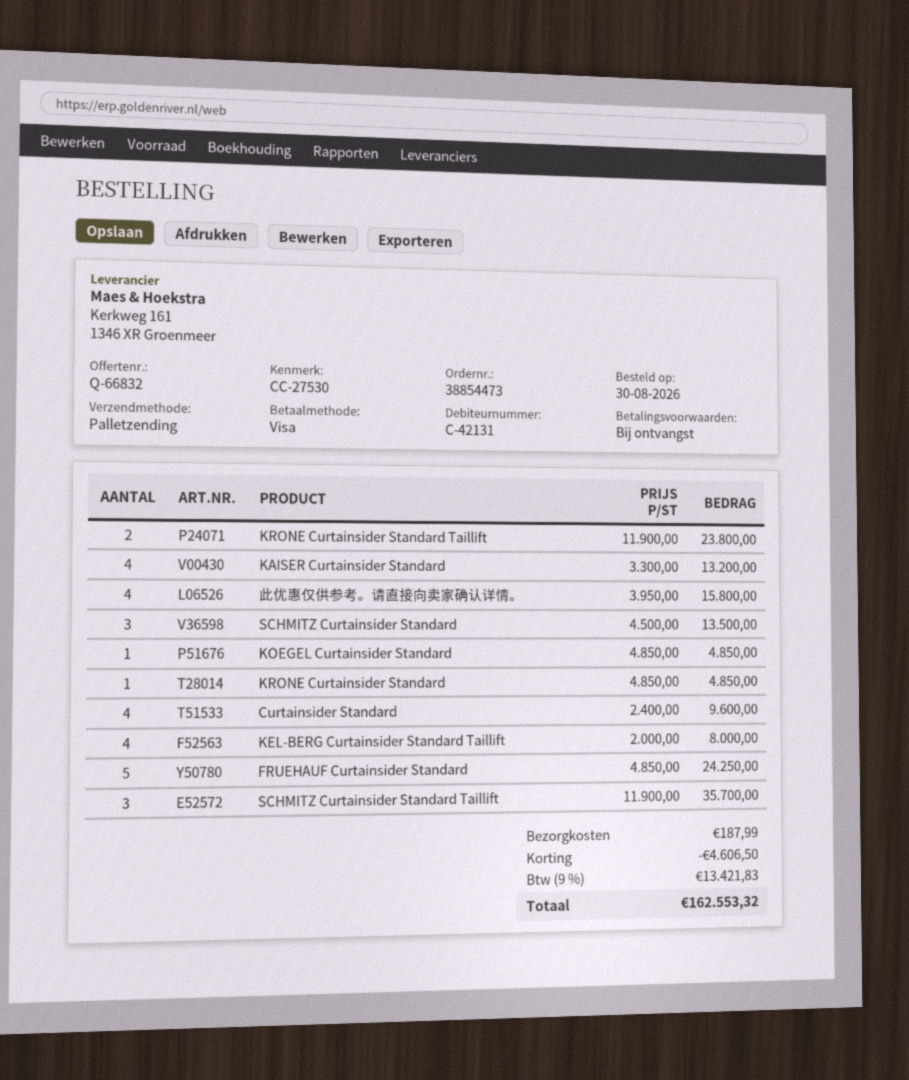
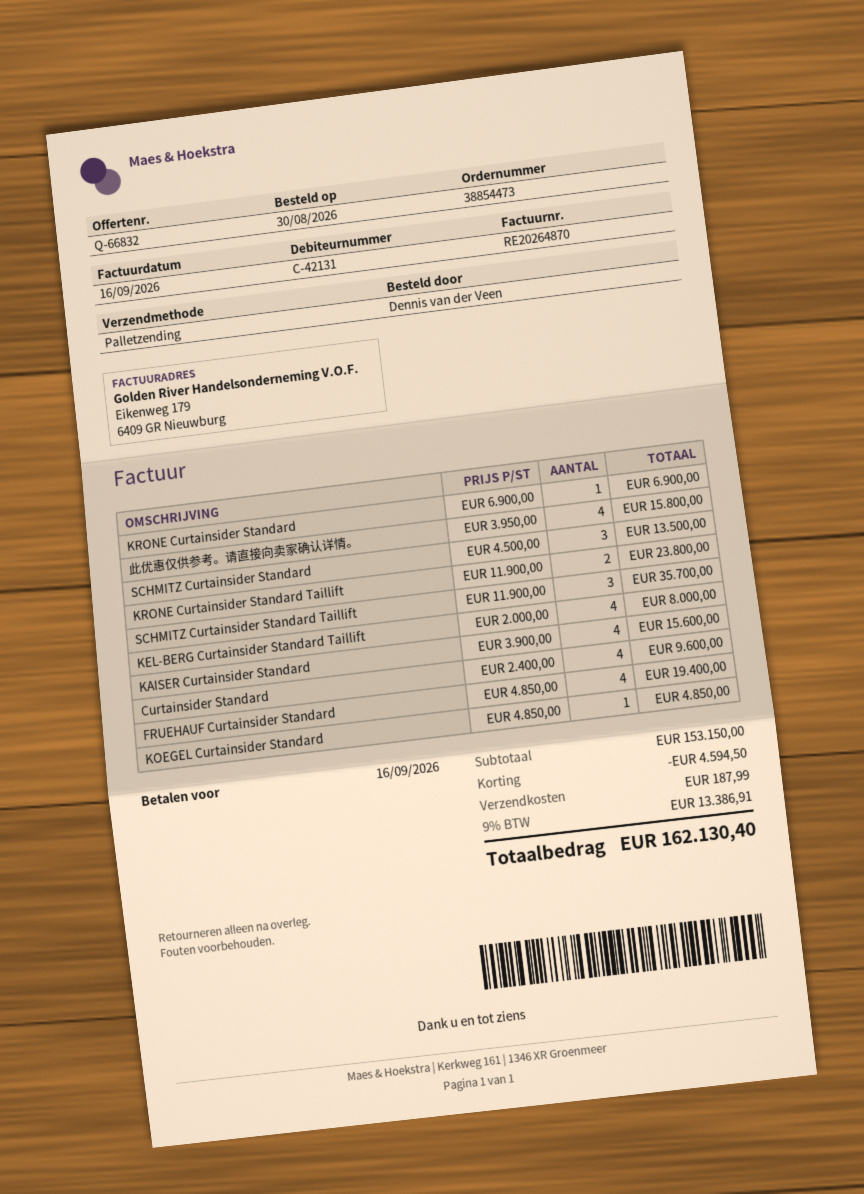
KAISER Curtainsider Standard: 4 x 3300.00 = 13200.00 -> 4 x 3900.00 = 15600.00
KRONE Curtainsider Standard: 1 x 4850.00 = 4850.00 -> 1 x 6900.00 = 6900.00
FRUEHAUF Curtainsider Standard: 5 x 4850.00 = 24250.00 -> 4 x 4850.00 = 19400.00
discount: 4606.50 -> 4594.50
tax: 9% = 13421.83 -> 9% = 13386.91
total: 162553.32 -> 162130.40

